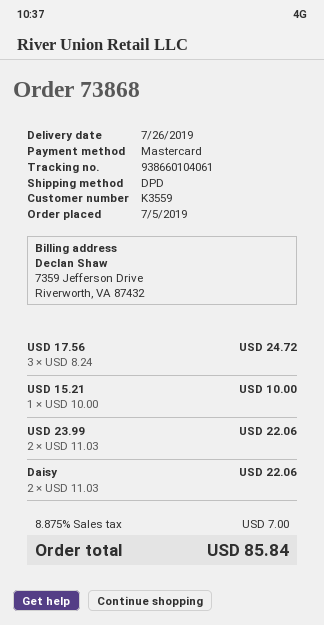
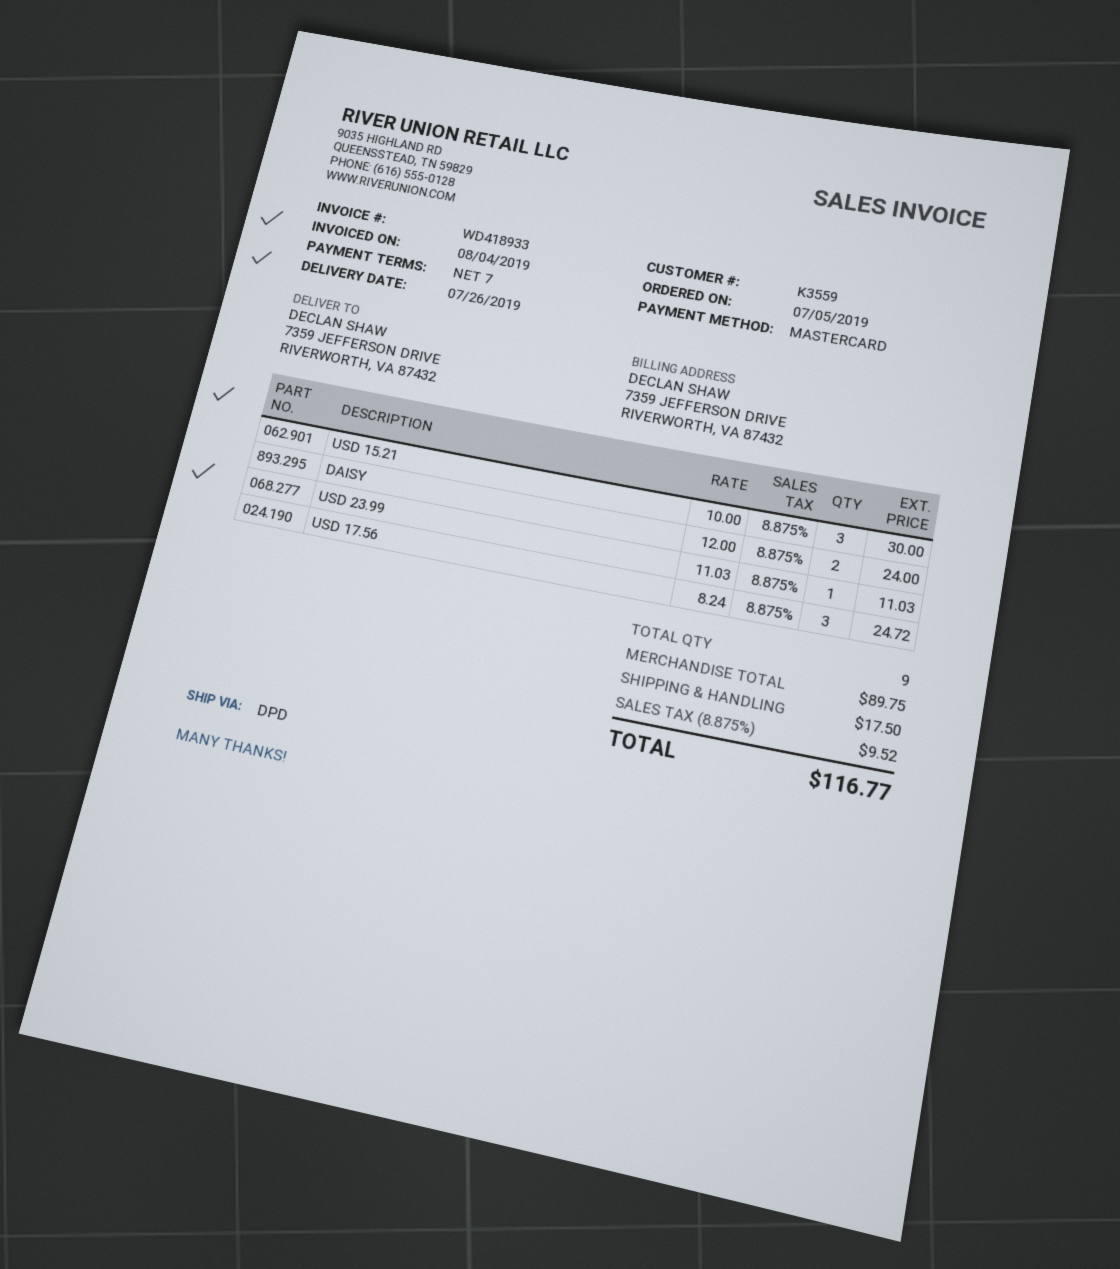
USD 15.21: 1 x 10.00 = 10.00 -> 3 x 10.00 = 30.00
USD 23.99: 2 x 11.03 = 22.06 -> 1 x 11.03 = 11.03
Daisy: 2 x 11.03 = 22.06 -> 2 x 12.00 = 24.00
shipping: none -> 17.50
tax: 8.875% = 7.00 -> 8.875% = 9.52
total: 85.84 -> 116.77

